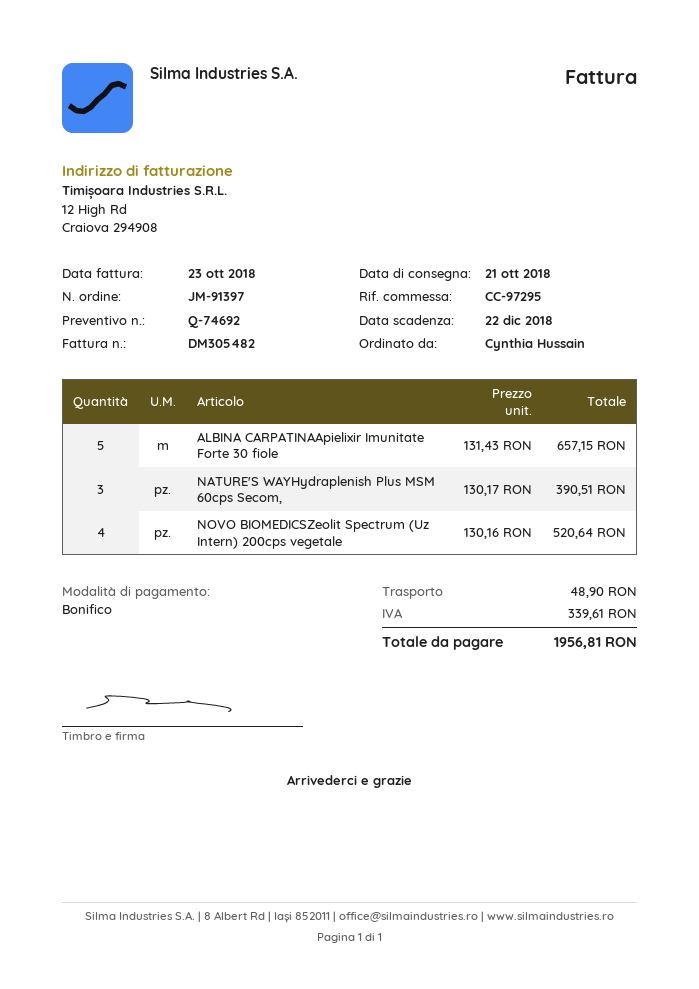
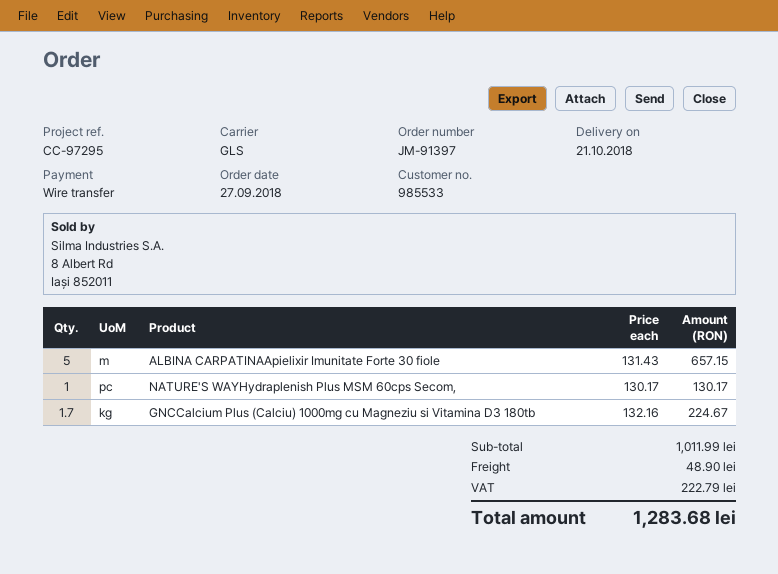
NATURE'S WAYHydraplenish Plus MSM 60cps Secom,: 3 x 130.17 = 390.51 -> 1 x 130.17 = 130.17
NOVO BIOMEDICSZeolit Spectrum (Uz Intern) 200cps vegetale: 4 x 130.16 = 520.64 -> none
GNCCalcium Plus (Calciu) 1000mg cu Magneziu si Vitamina D3 180tb: none -> 1.7 x 132.16 = 224.67
tax: 339.61 -> 222.79
total: 1956.81 -> 1283.68

